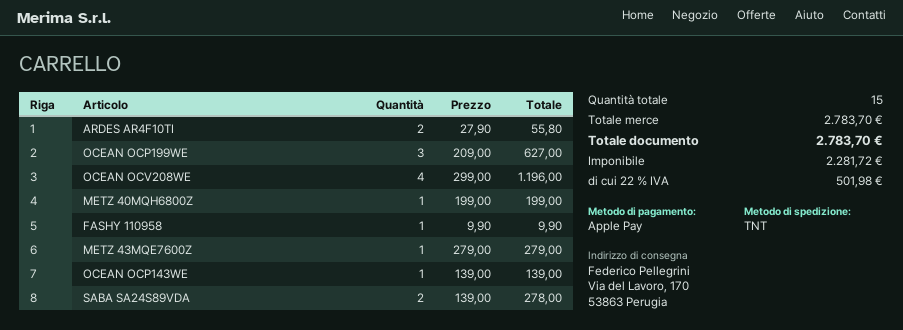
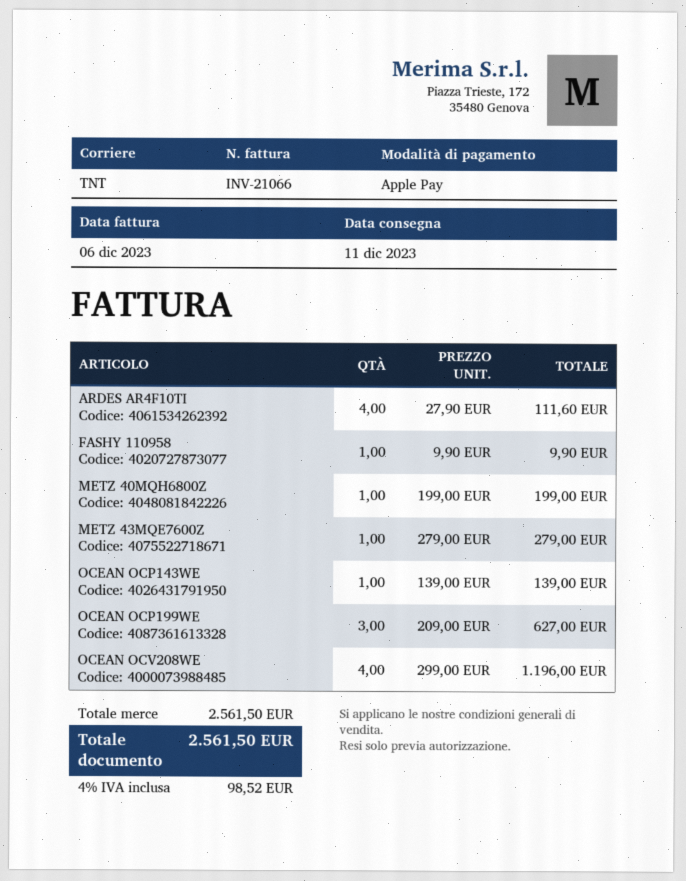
ARDES AR4F10TI: 2 x 27.90 = 55.80 -> 4 x 27.90 = 111.60
SABA SA24S89VDA: 2 x 139.00 = 278.00 -> none
subtotal: 2783.70 -> 2561.50
tax: 22% = 501.98 -> 4% = 98.52
total: 2783.70 -> 2561.50

